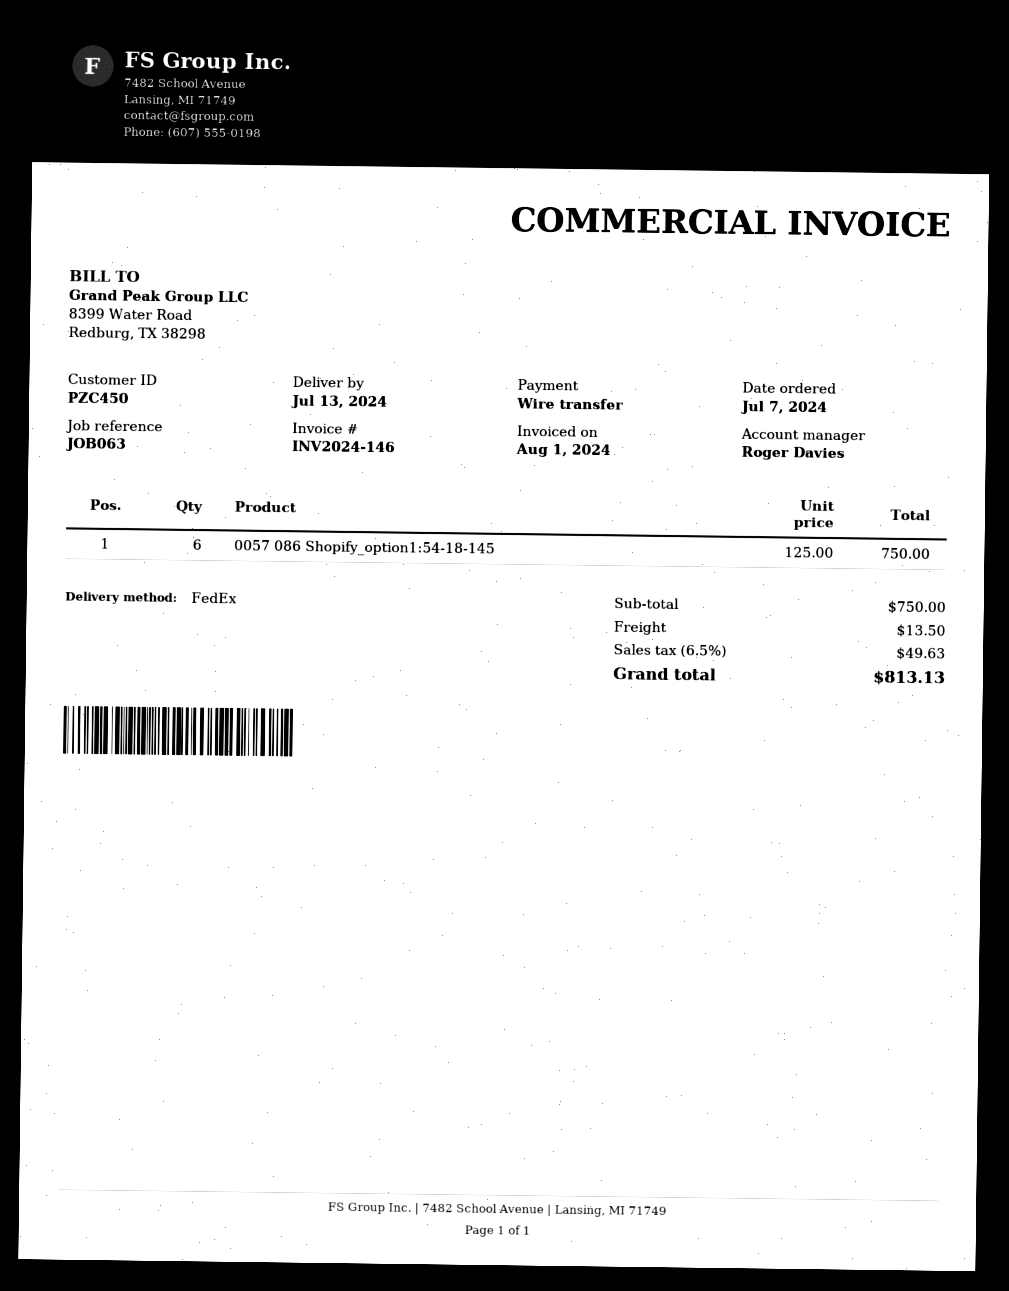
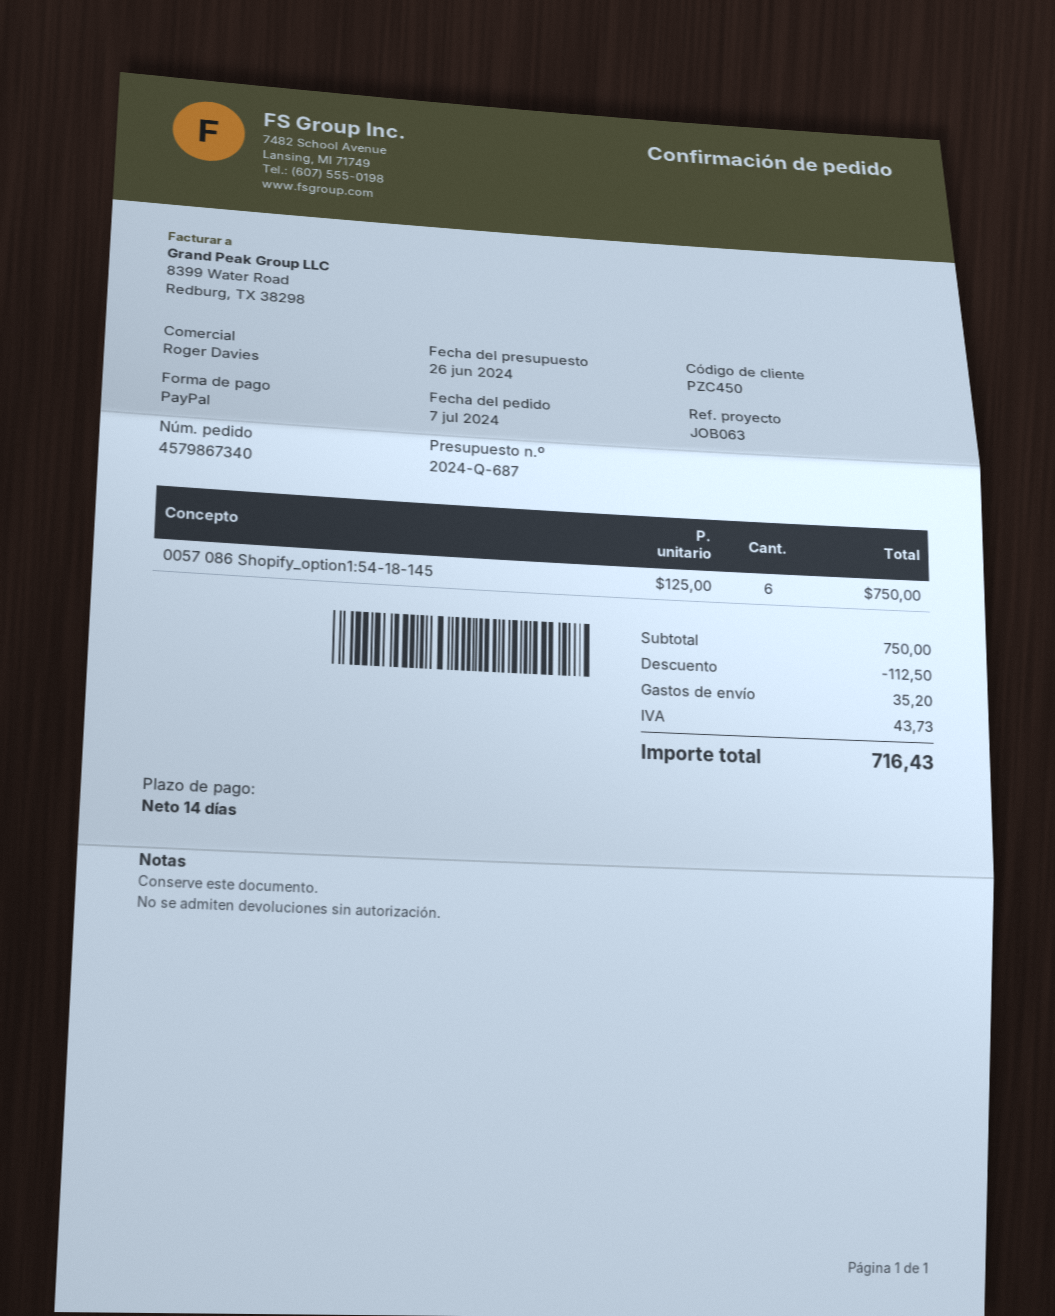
payment method: bank transfer -> PayPal
discount: none -> 112.50
shipping: 13.50 -> 35.20
tax: 49.63 -> 43.73
total: 813.13 -> 716.43

